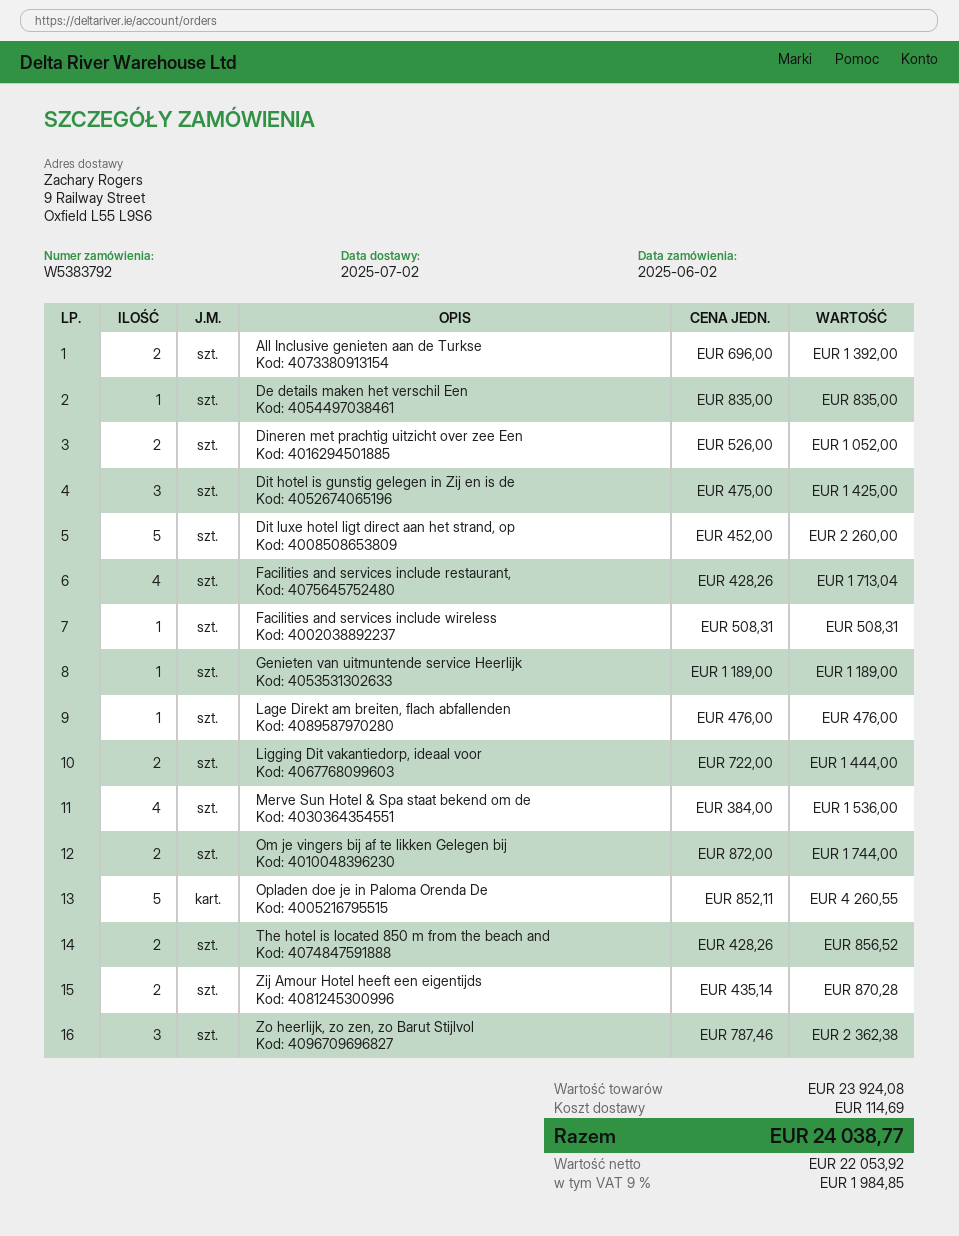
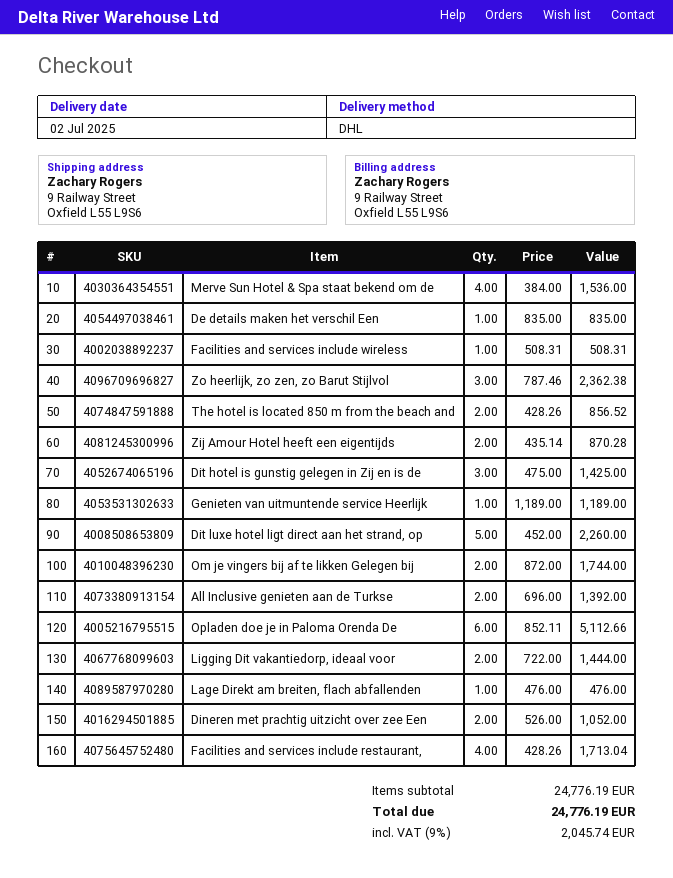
Opladen doe je in Paloma Orenda De: 5 x 852.11 = 4260.55 -> 6 x 852.11 = 5112.66
subtotal: 23924.08 -> 24776.19
shipping: 114.69 -> none
tax: 9% = 1984.85 -> 9% = 2045.74
total: 24038.77 -> 24776.19

